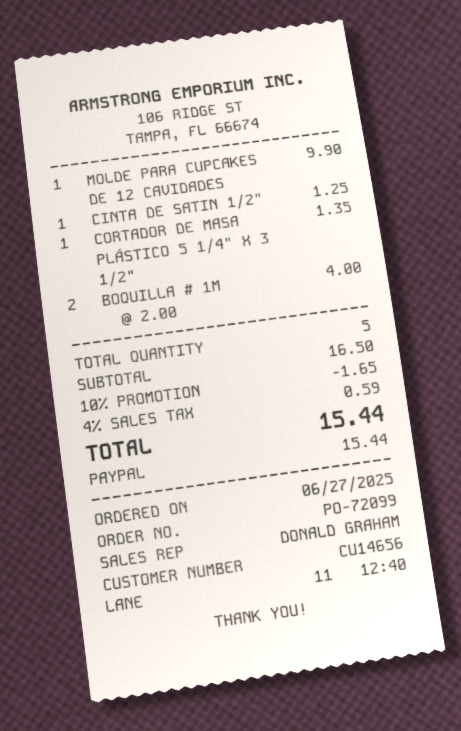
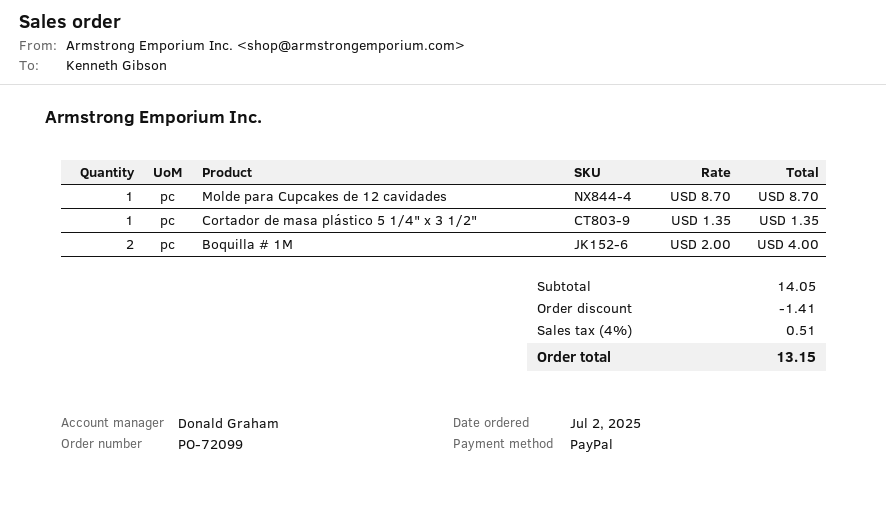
order date: 2025-06-27 -> 2025-07-02
MOLDE PARA CUPCAKES DE 12 CAVIDADES: 1 x 9.90 = 9.90 -> 1 x 8.70 = 8.70
CINTA DE SATIN 1/2": 1 x 1.25 = 1.25 -> none
subtotal: 16.50 -> 14.05
discount: 1.65 -> 1.41
tax: 4% = 0.59 -> 4% = 0.51
total: 15.44 -> 13.15

